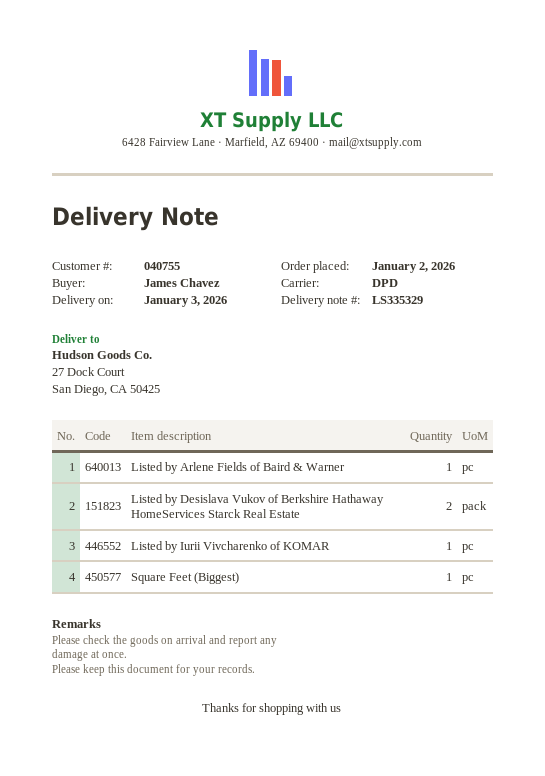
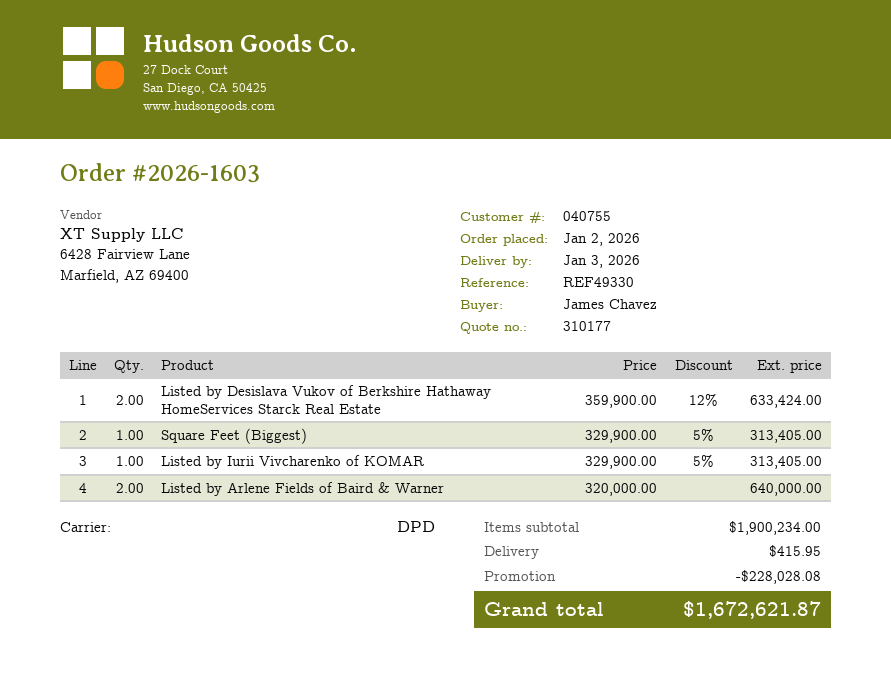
Listed by Arlene Fields of Baird & Warner: 1 -> 2

